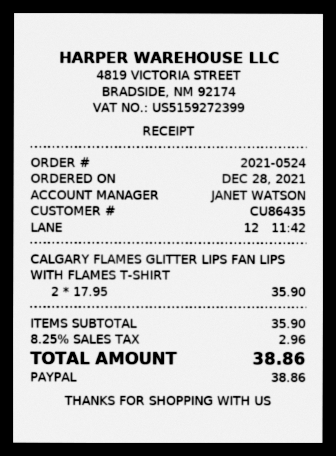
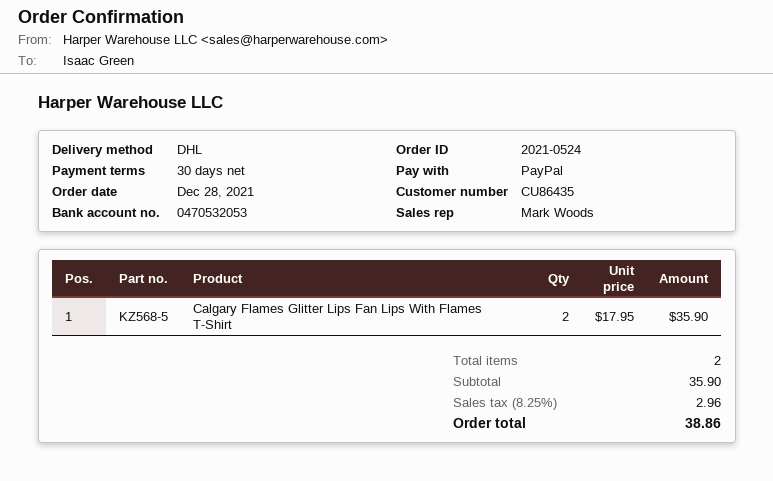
sales rep: JANET WATSON -> Mark Woods

